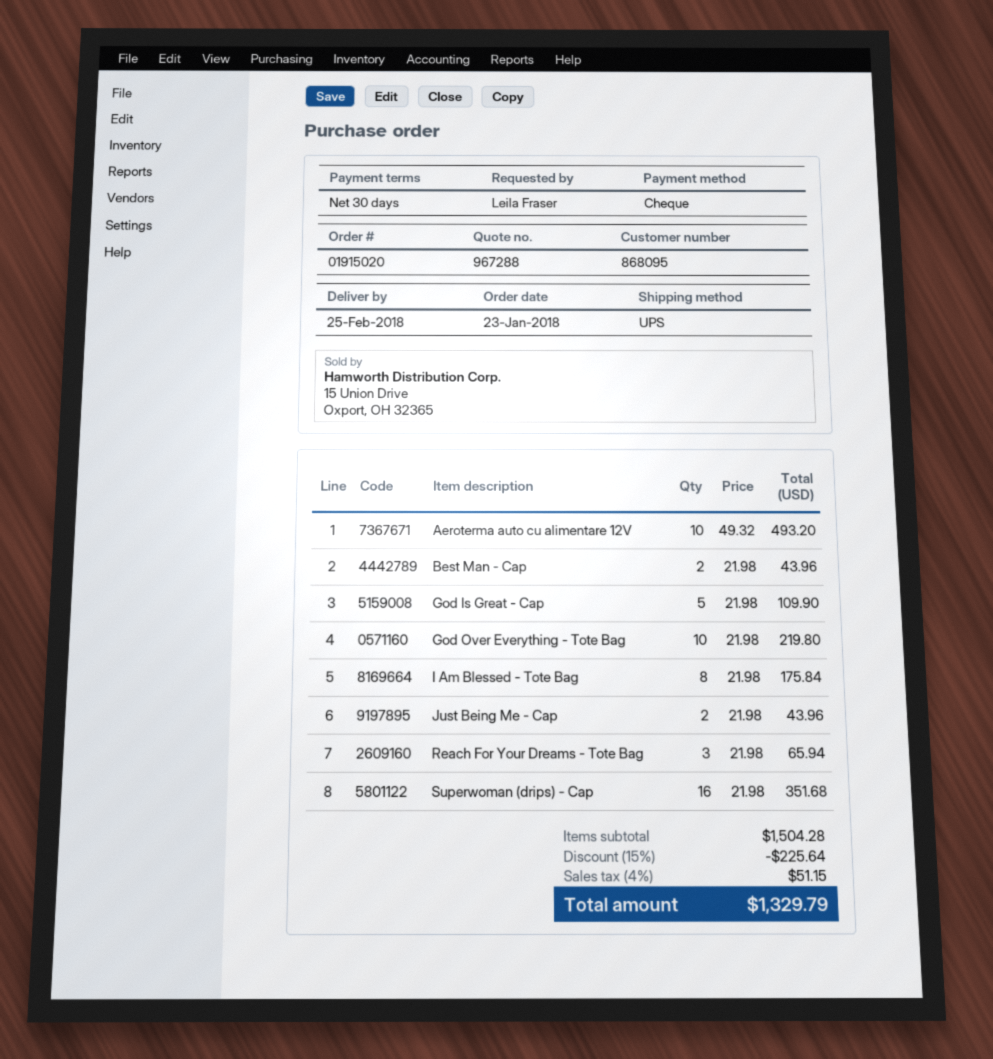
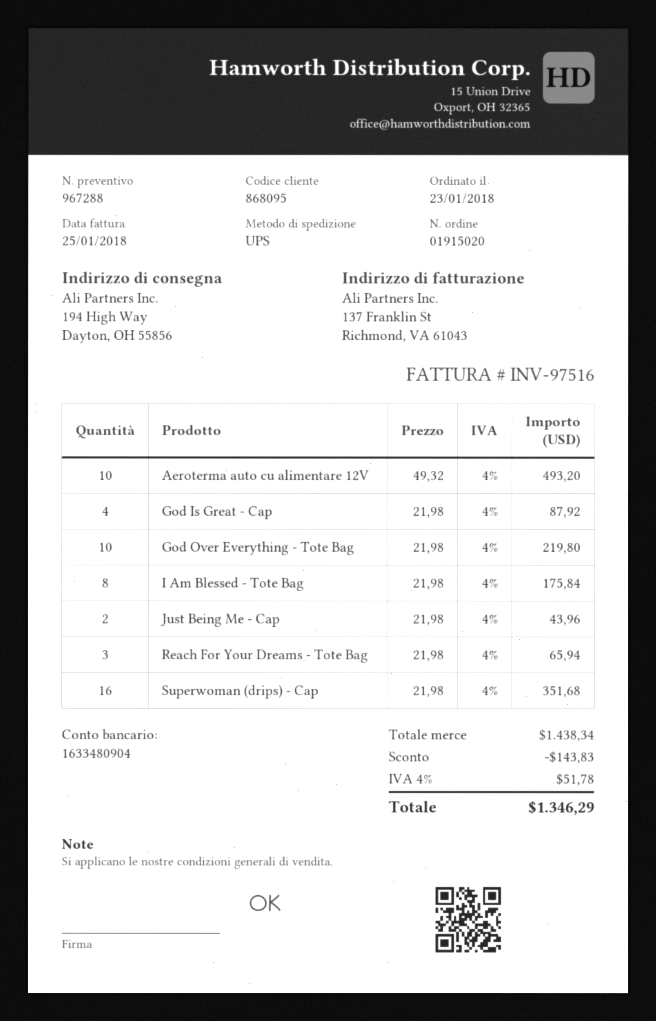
Best Man - Cap: 2 x 21.98 = 43.96 -> none
God Is Great - Cap: 5 x 21.98 = 109.90 -> 4 x 21.98 = 87.92
subtotal: 1504.28 -> 1438.34
discount: 225.64 -> 143.83
tax: 4% = 51.15 -> 4% = 51.78
total: 1329.79 -> 1346.29

